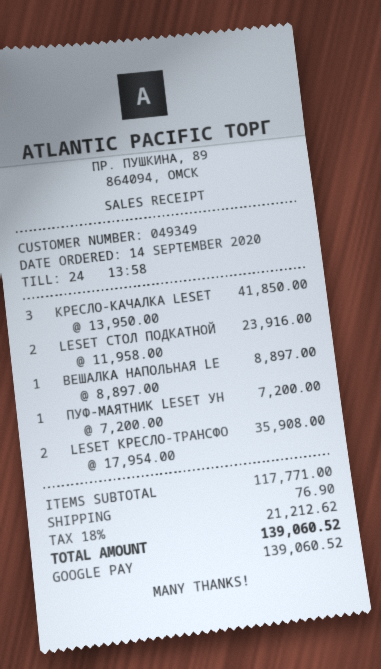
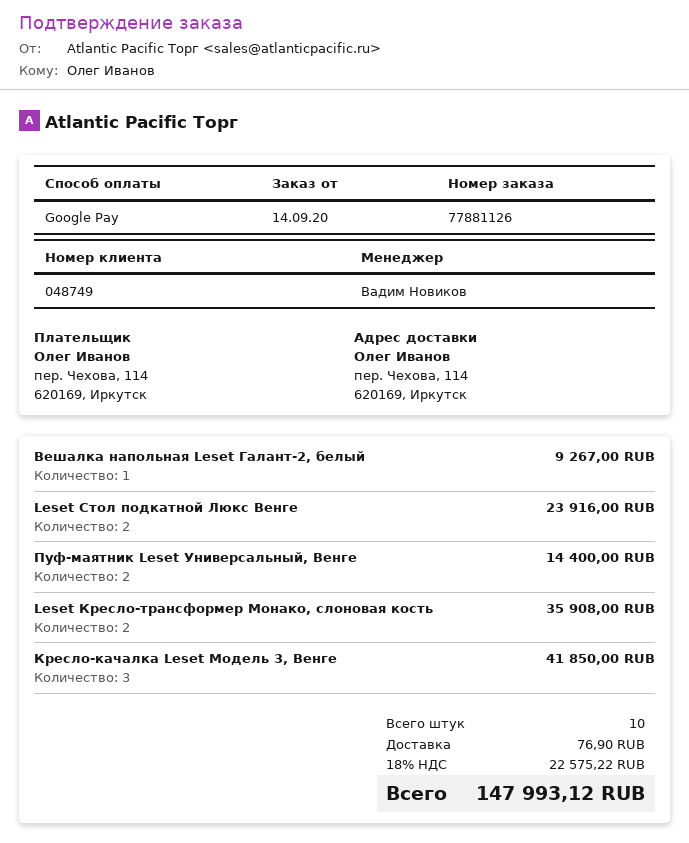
customer number: 049349 -> 048749
ВЕШАЛКА НАПОЛЬНАЯ LE: 1 for 8897.00 -> 1 for 9267.00
ПУФ-МАЯТНИК LESET УН: 1 for 7200.00 -> 2 for 14400.00
tax: 18% = 21212.62 -> 18% = 22575.22
total: 139060.52 -> 147993.12

